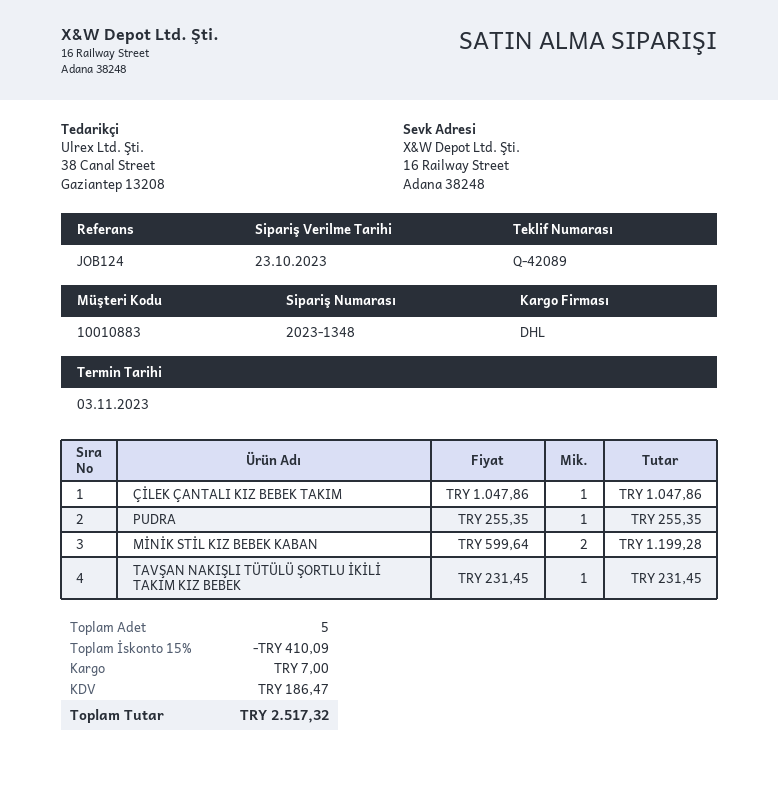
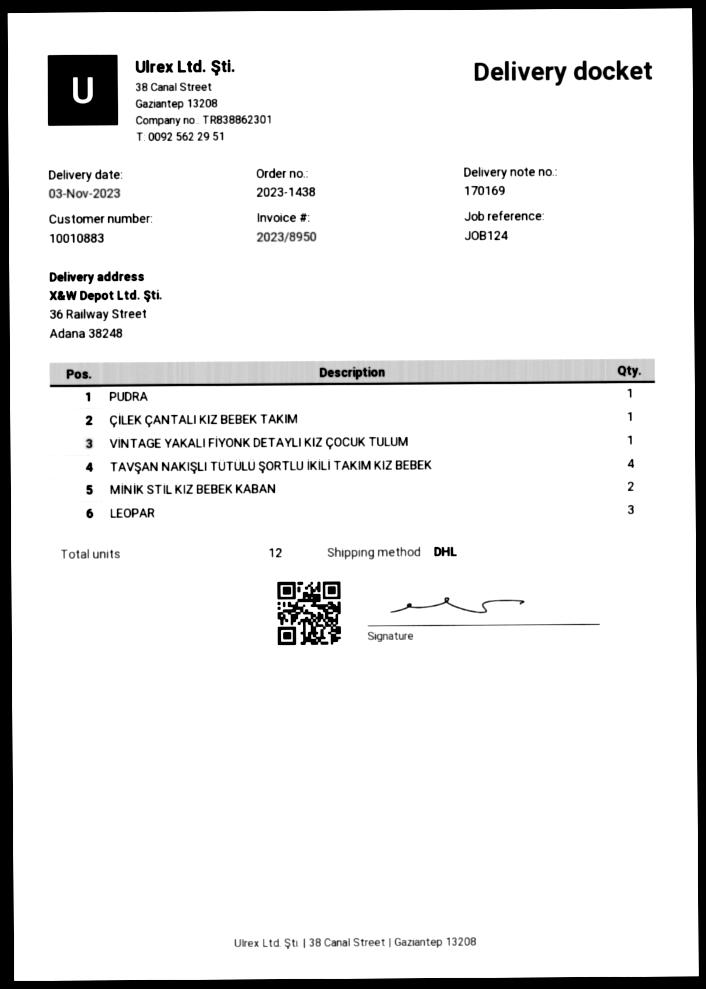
order number: 2023-1348 -> 2023-1438
ship to: 16 Railway Street, Adana 38248 -> 36 Railway Street, Adana 38248
TAVŞAN NAKIŞLI TÜTÜLÜ ŞORTLU İKİLİ TAKIM KIZ BEBEK: 1 -> 4
VİNTAGE YAKALI FİYONK DETAYLI KIZ ÇOCUK TULUM: none -> 1
LEOPAR: none -> 3
total quantity: 5 -> 12

